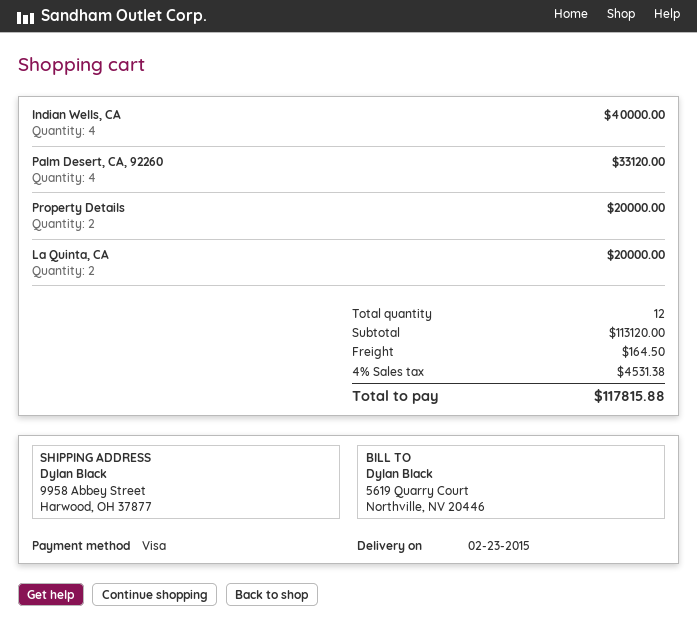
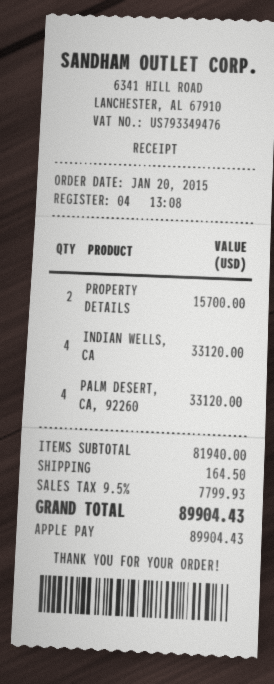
payment method: Visa -> Apple Pay
Indian Wells, CA: 4 for 40000.00 -> 4 for 33120.00
Property Details: 2 for 20000.00 -> 2 for 15700.00
La Quinta, CA: 2 for 20000.00 -> none
subtotal: 113120.00 -> 81940.00
tax: 4% = 4531.38 -> 9.5% = 7799.93
total: 117815.88 -> 89904.43

